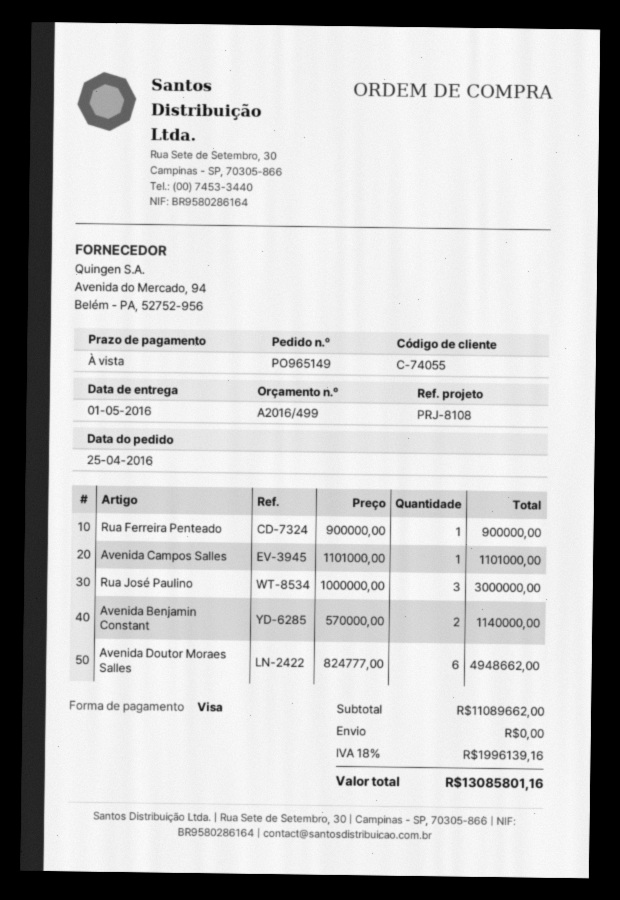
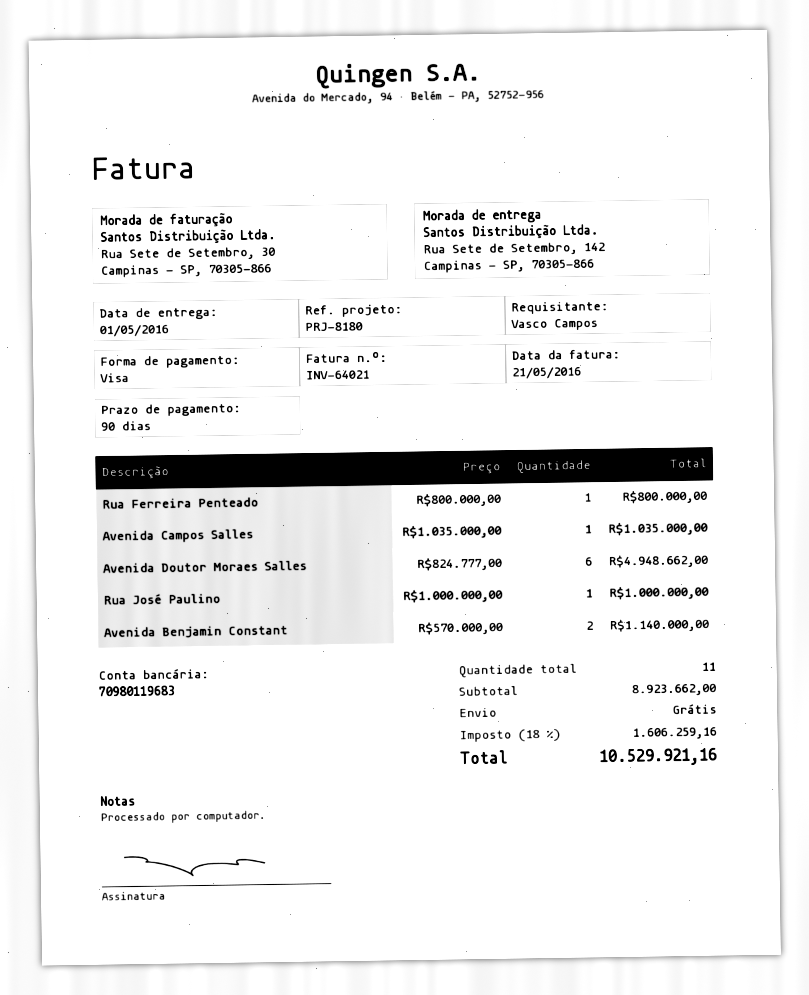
payment terms: on receipt -> 90 days
reference: PRJ-8108 -> PRJ-8180
Rua Ferreira Penteado: 1 x 900000.00 = 900000.00 -> 1 x 800000.00 = 800000.00
Avenida Campos Salles: 1 x 1101000.00 = 1101000.00 -> 1 x 1035000.00 = 1035000.00
Rua José Paulino: 3 x 1000000.00 = 3000000.00 -> 1 x 1000000.00 = 1000000.00
subtotal: 11089662.00 -> 8923662.00
tax: 18% = 1996139.16 -> 18% = 1606259.16
total: 13085801.16 -> 10529921.16

